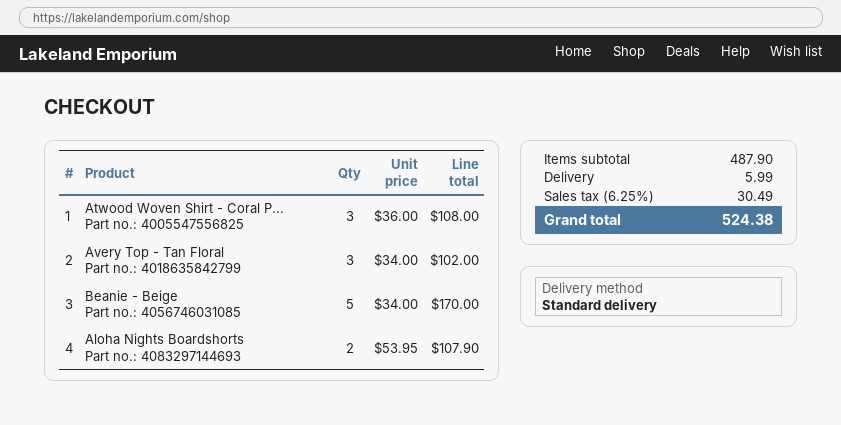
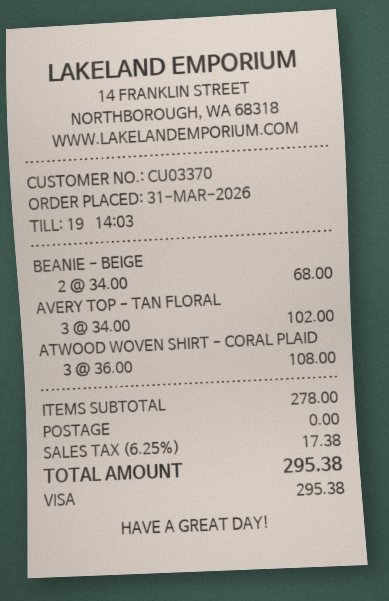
Beanie - Beige: 5 x 34.00 = 170.00 -> 2 x 34.00 = 68.00
Aloha Nights Boardshorts: 2 x 53.95 = 107.90 -> none
subtotal: 487.90 -> 278.00
shipping: 5.99 -> 0.00
tax: 6.25% = 30.49 -> 6.25% = 17.38
total: 524.38 -> 295.38

